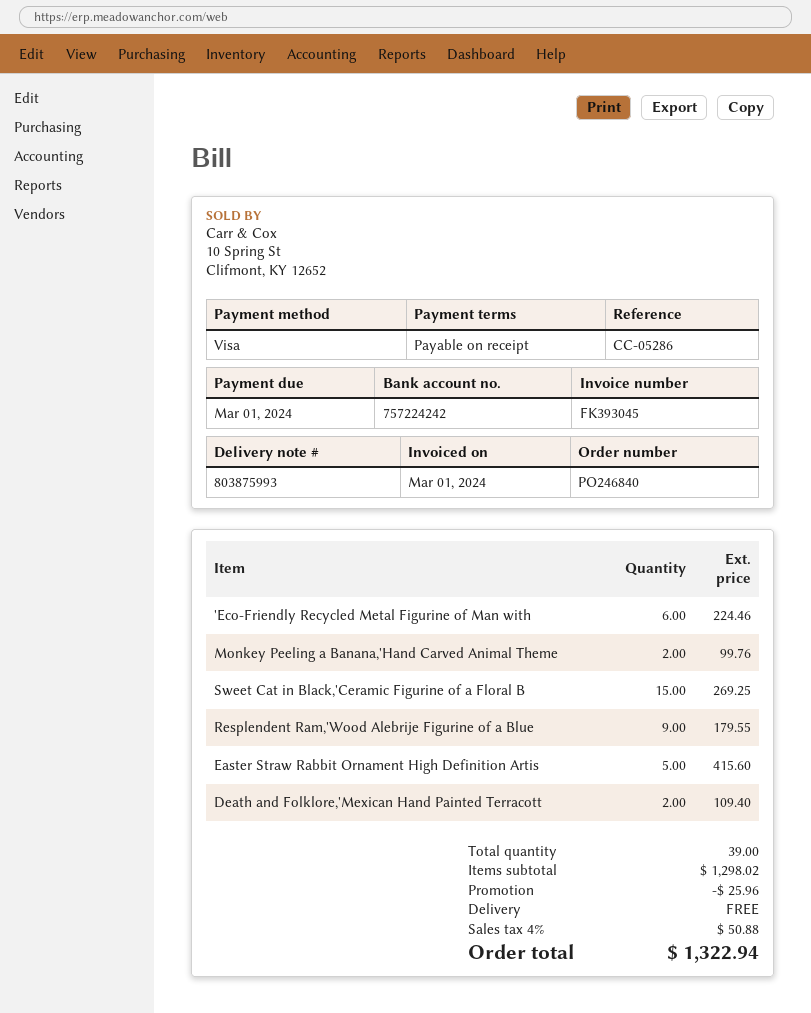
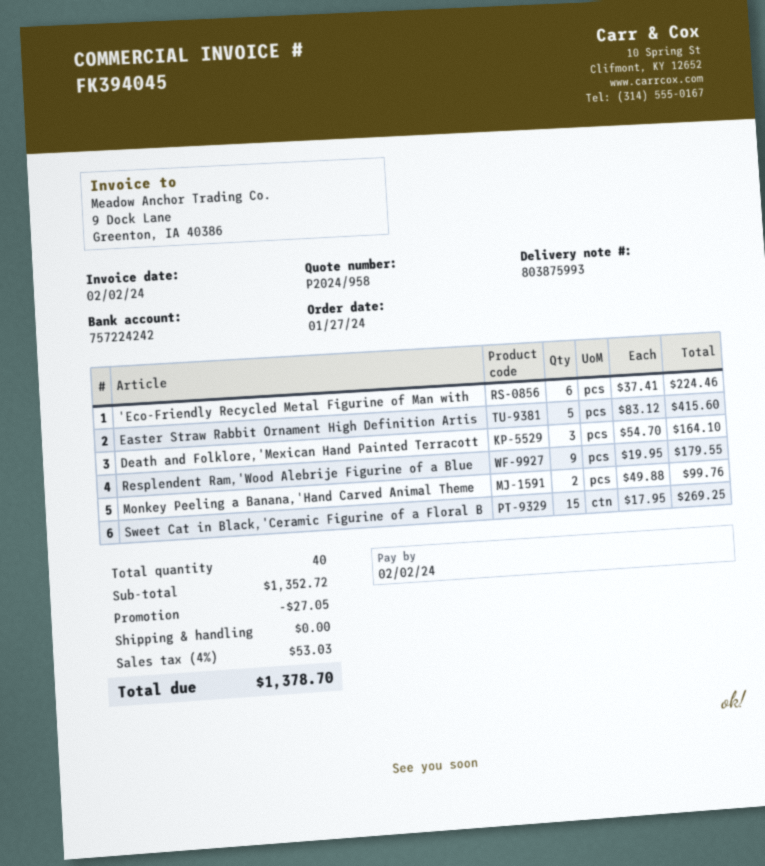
invoice number: FK393045 -> FK394045
invoice date: 2024-03-01 -> 2024-02-02
due date: 2024-03-01 -> 2024-02-02
Death and Folklore,'Mexican Hand Painted Terracott: 2 for 109.40 -> 3 for 164.10
total quantity: 39 -> 40
subtotal: 1298.02 -> 1352.72
discount: 25.96 -> 27.05
tax: 4% = 50.88 -> 4% = 53.03
total: 1322.94 -> 1378.70

